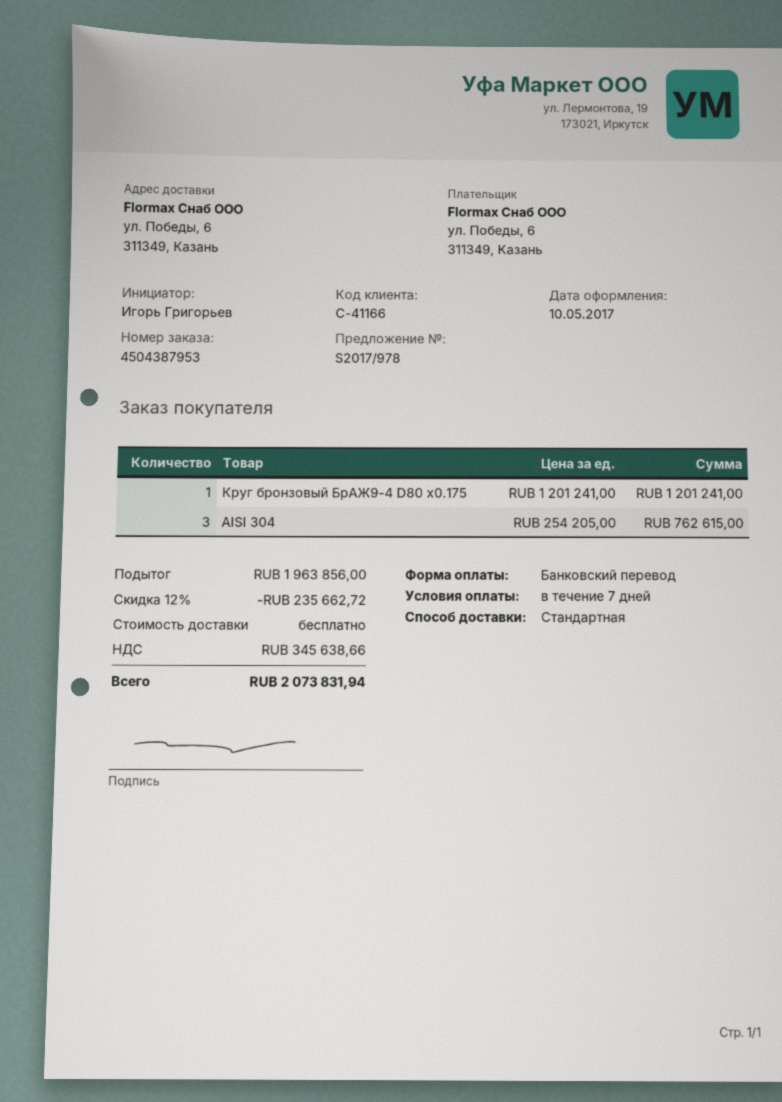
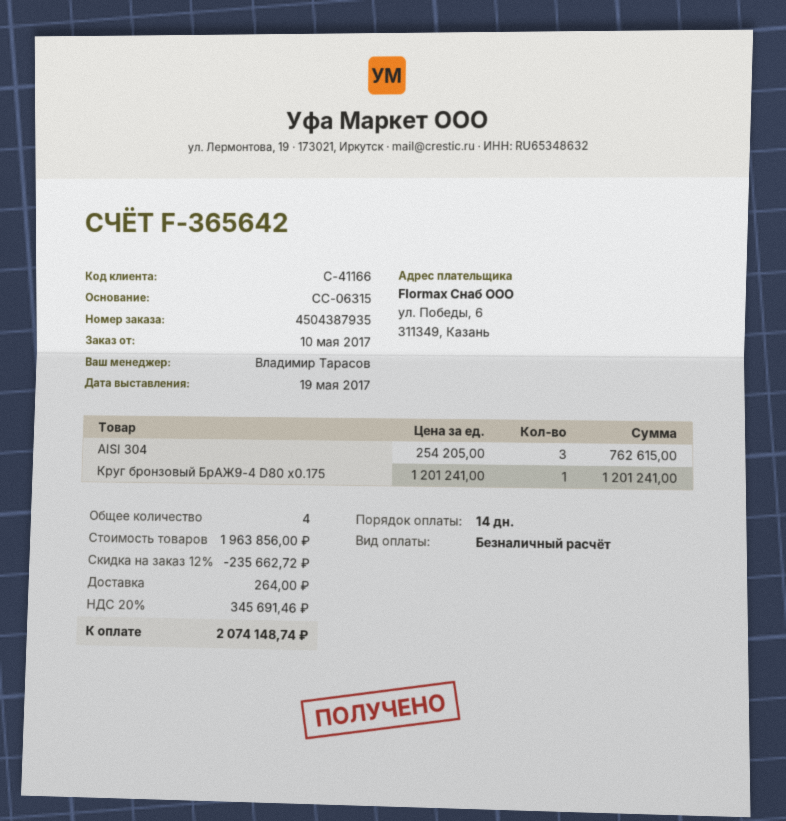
order number: 4504387953 -> 4504387935
payment terms: 7 days -> 14 days
shipping: 0.00 -> 264.00
tax: 345638.66 -> 345691.46
total: 2073831.94 -> 2074148.74

